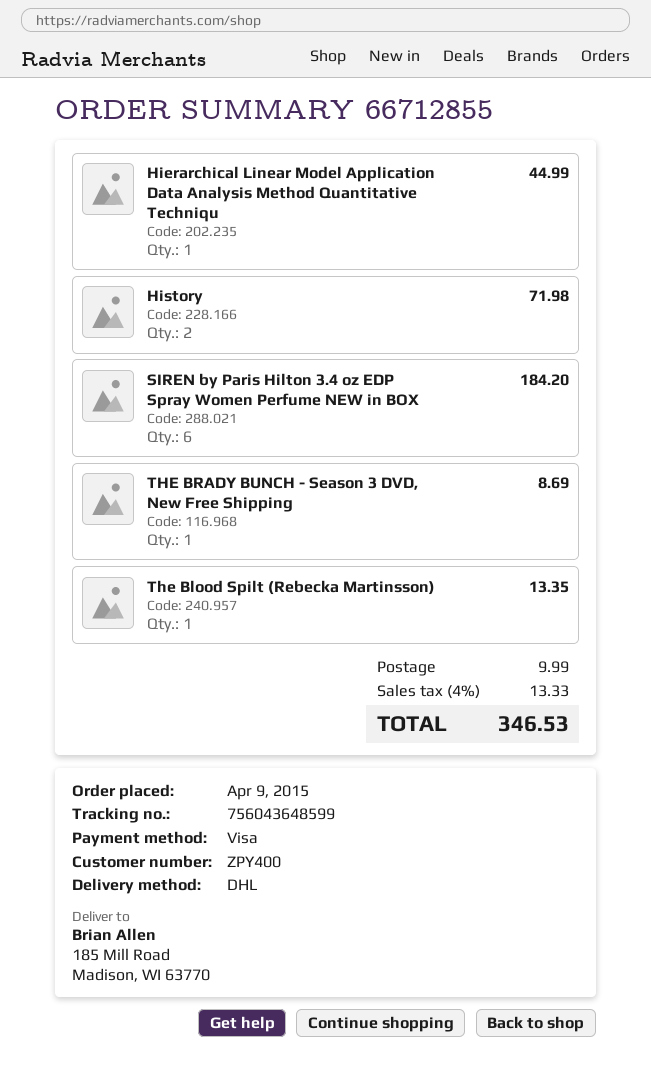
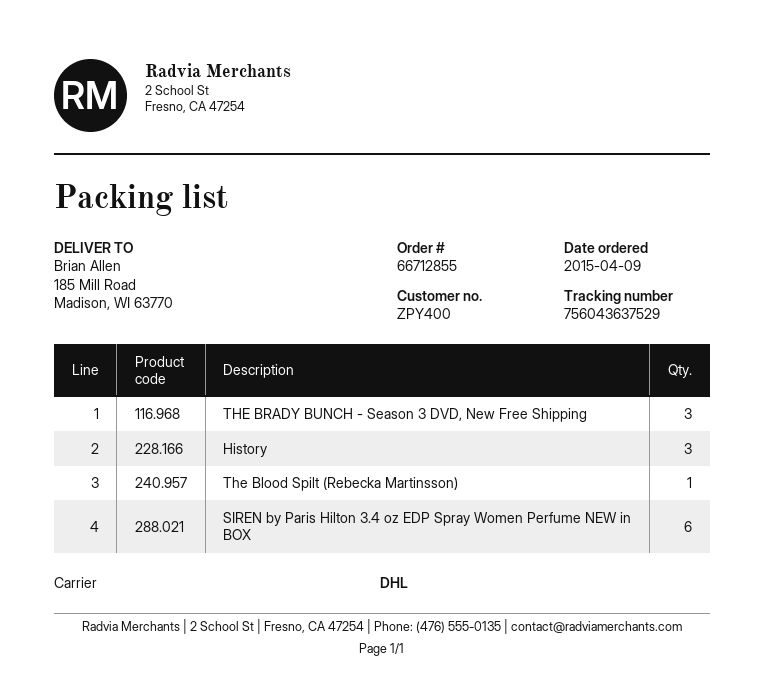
tracking number: 756043648599 -> 756043637529
Hierarchical Linear Model Application Data Analysis Method Quantitative Techniqu: 1 -> none
History: 2 -> 3
THE BRADY BUNCH - Season 3 DVD, New Free Shipping: 1 -> 3

